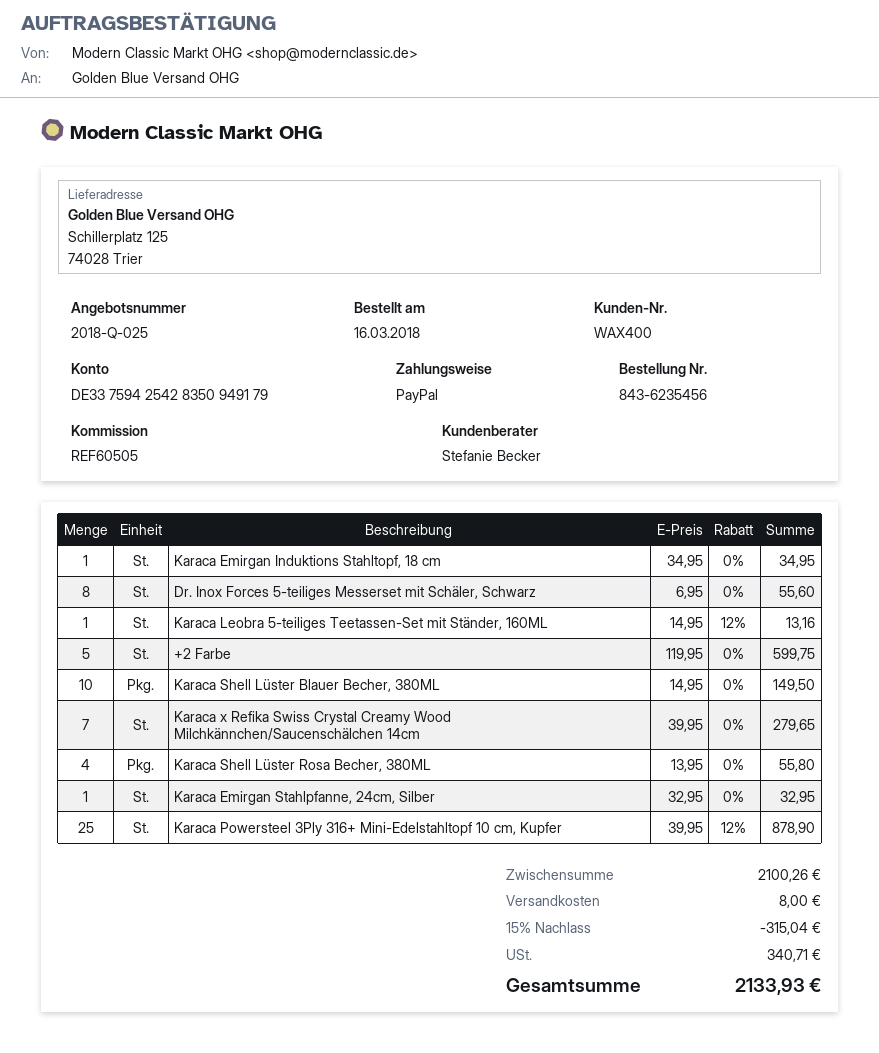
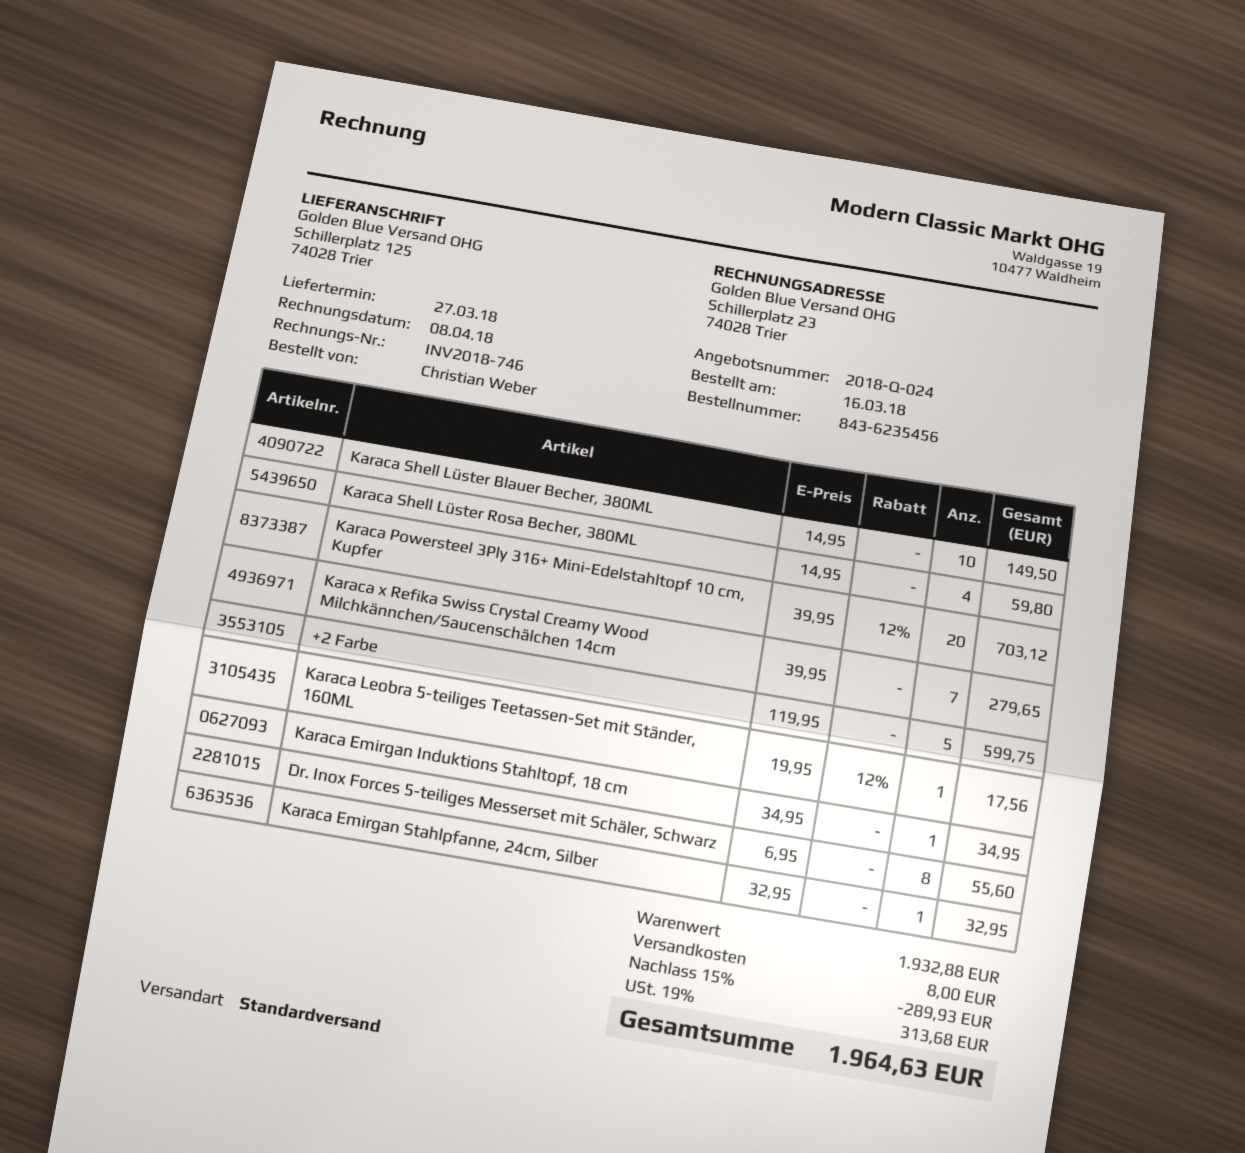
quote number: 2018-Q-025 -> 2018-Q-024
Karaca Leobra 5-teiliges Teetassen-Set mit Ständer, 160ML: 1 x 14.95 - 12% = 13.16 -> 1 x 19.95 - 12% = 17.56
Karaca Shell Lüster Rosa Becher, 380ML: 4 x 13.95 = 55.80 -> 4 x 14.95 = 59.80
Karaca Powersteel 3Ply 316+ Mini-Edelstahltopf 10 cm, Kupfer: 25 x 39.95 - 12% = 878.90 -> 20 x 39.95 - 12% = 703.12
subtotal: 2100.26 -> 1932.88
discount: 15% = 315.04 -> 15% = 289.93
tax: 340.71 -> 313.68
total: 2133.93 -> 1964.63

